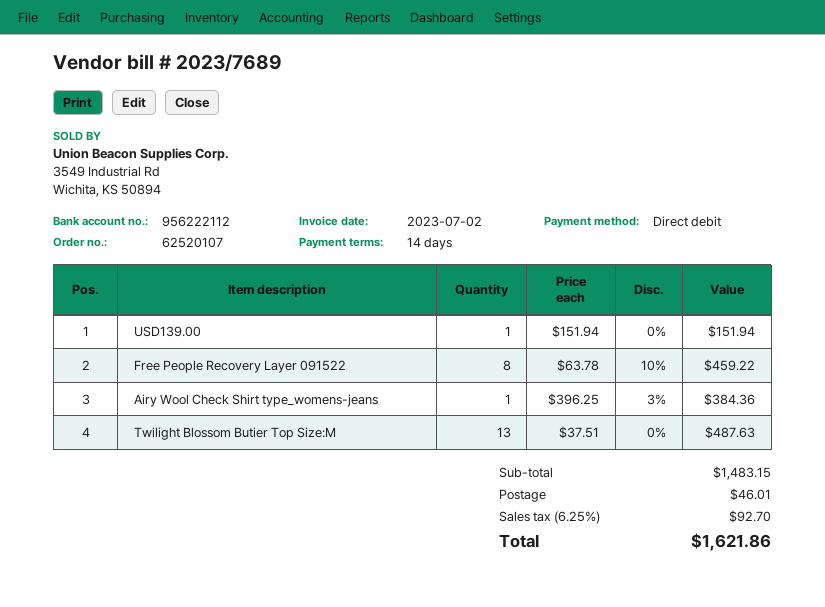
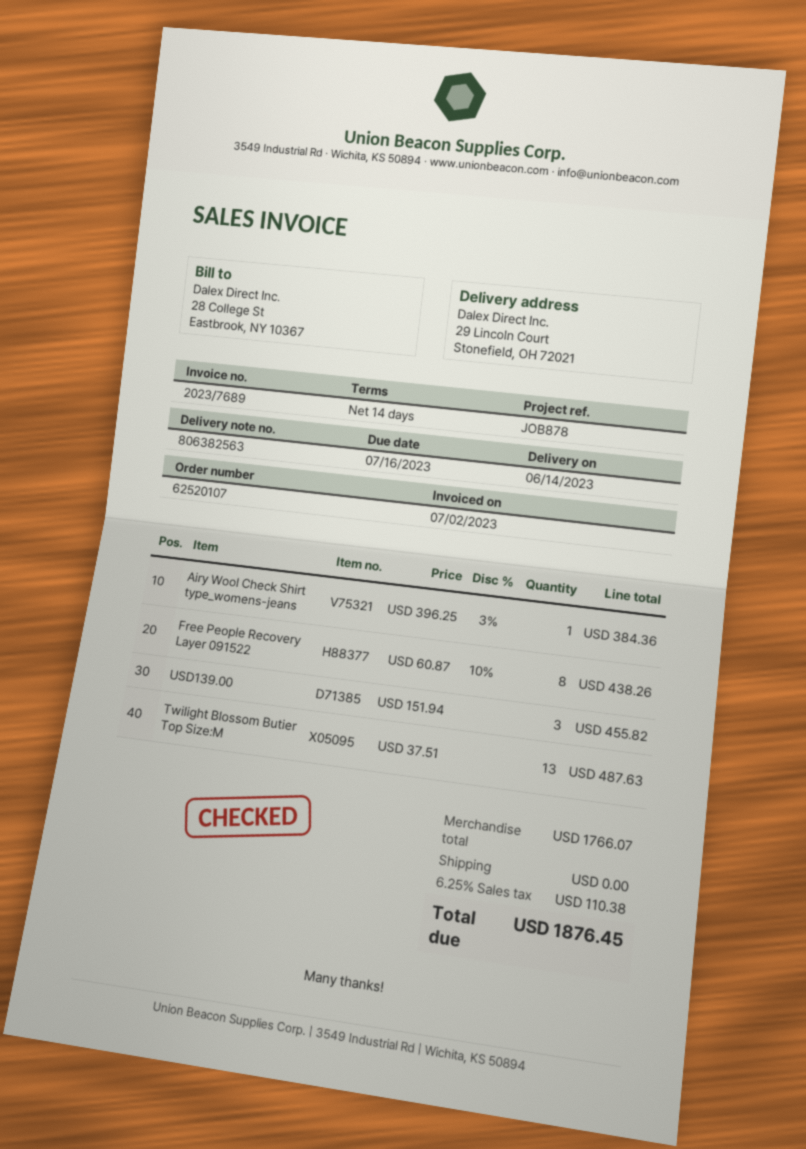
USD139.00: 1 x 151.94 = 151.94 -> 3 x 151.94 = 455.82
Free People Recovery Layer 091522: 8 x 63.78 - 10% = 459.22 -> 8 x 60.87 - 10% = 438.26
subtotal: 1483.15 -> 1766.07
shipping: 46.01 -> 0.00
tax: 6.25% = 92.70 -> 6.25% = 110.38
total: 1621.86 -> 1876.45

